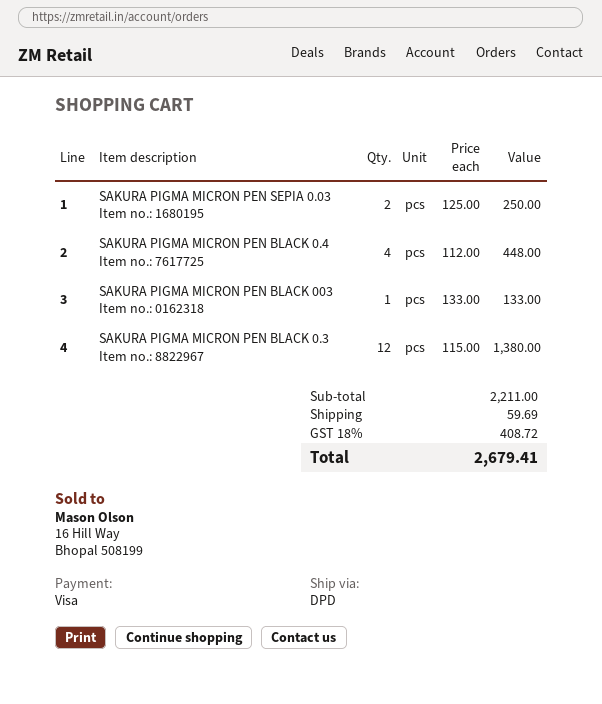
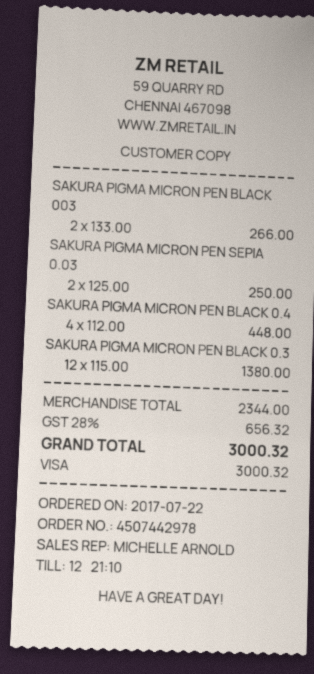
SAKURA PIGMA MICRON PEN BLACK 003: 1 x 133.00 = 133.00 -> 2 x 133.00 = 266.00
subtotal: 2211.00 -> 2344.00
shipping: 59.69 -> none
tax: 18% = 408.72 -> 28% = 656.32
total: 2679.41 -> 3000.32

